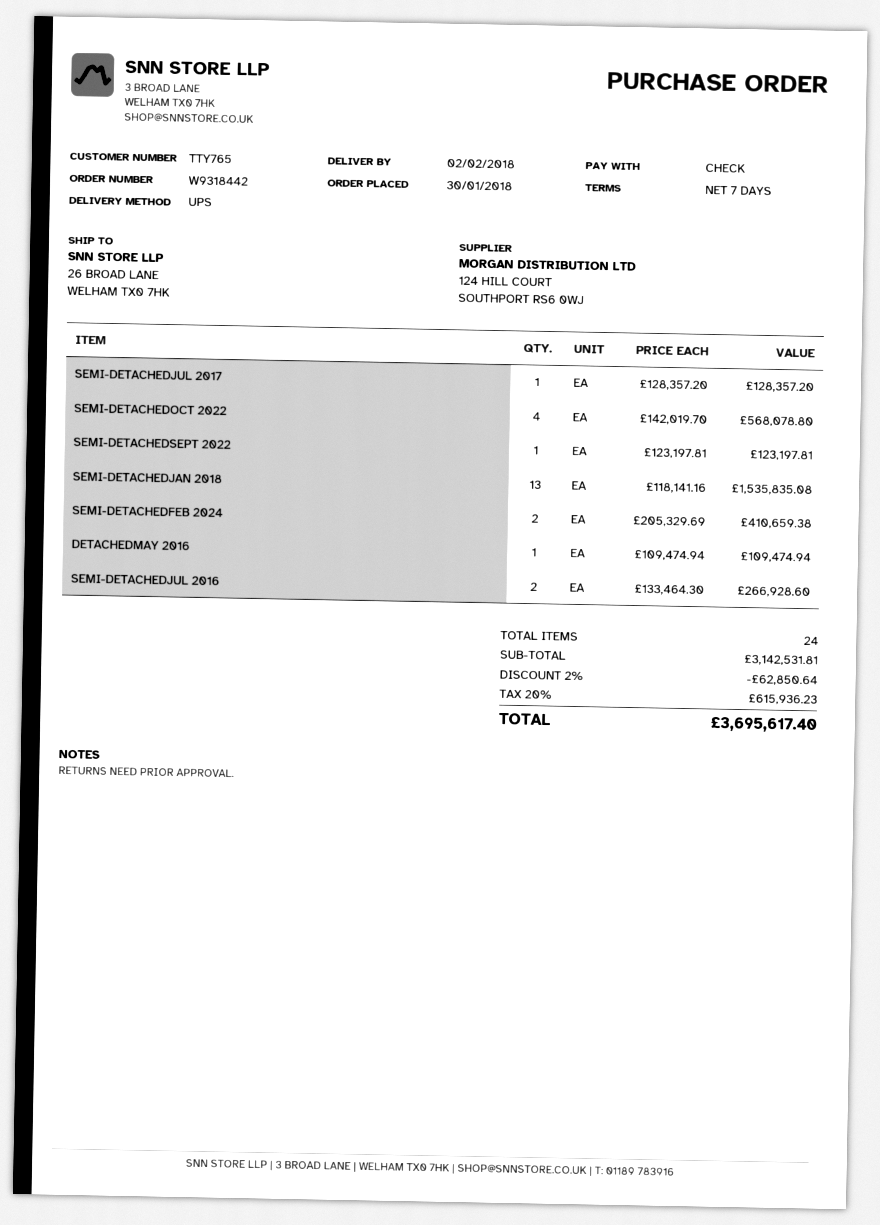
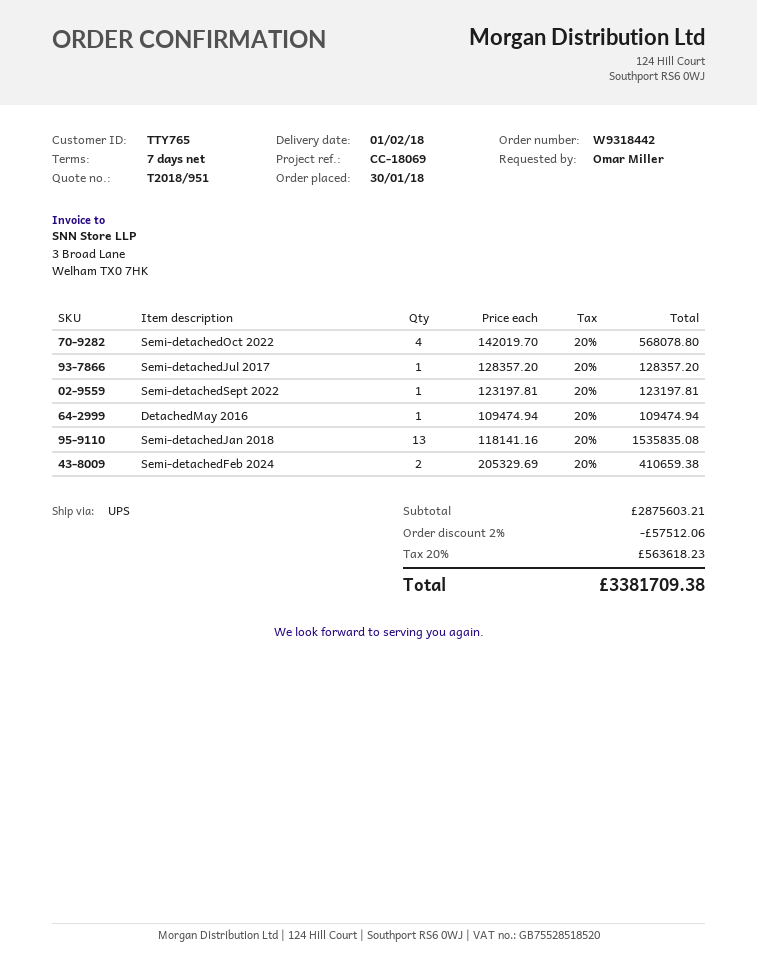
delivery date: 2018-02-02 -> 2018-02-01
SEMI-DETACHEDJUL 2016: 2 x 133464.30 = 266928.60 -> none
subtotal: 3142531.81 -> 2875603.21
discount: 2% = 62850.64 -> 2% = 57512.06
tax: 20% = 615936.23 -> 20% = 563618.23
total: 3695617.40 -> 3381709.38

